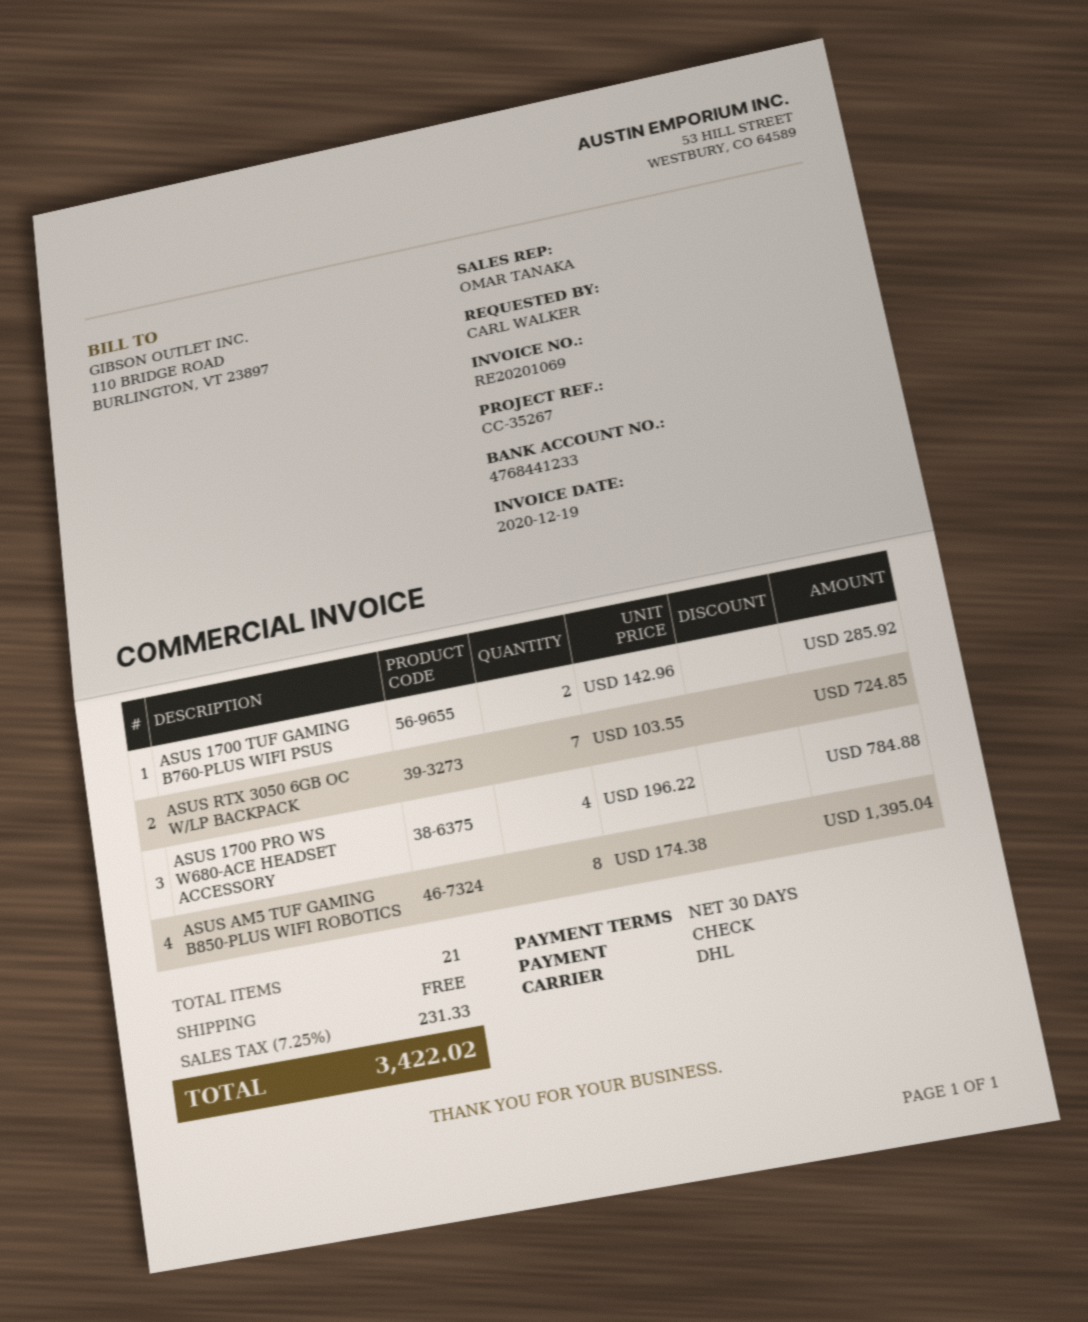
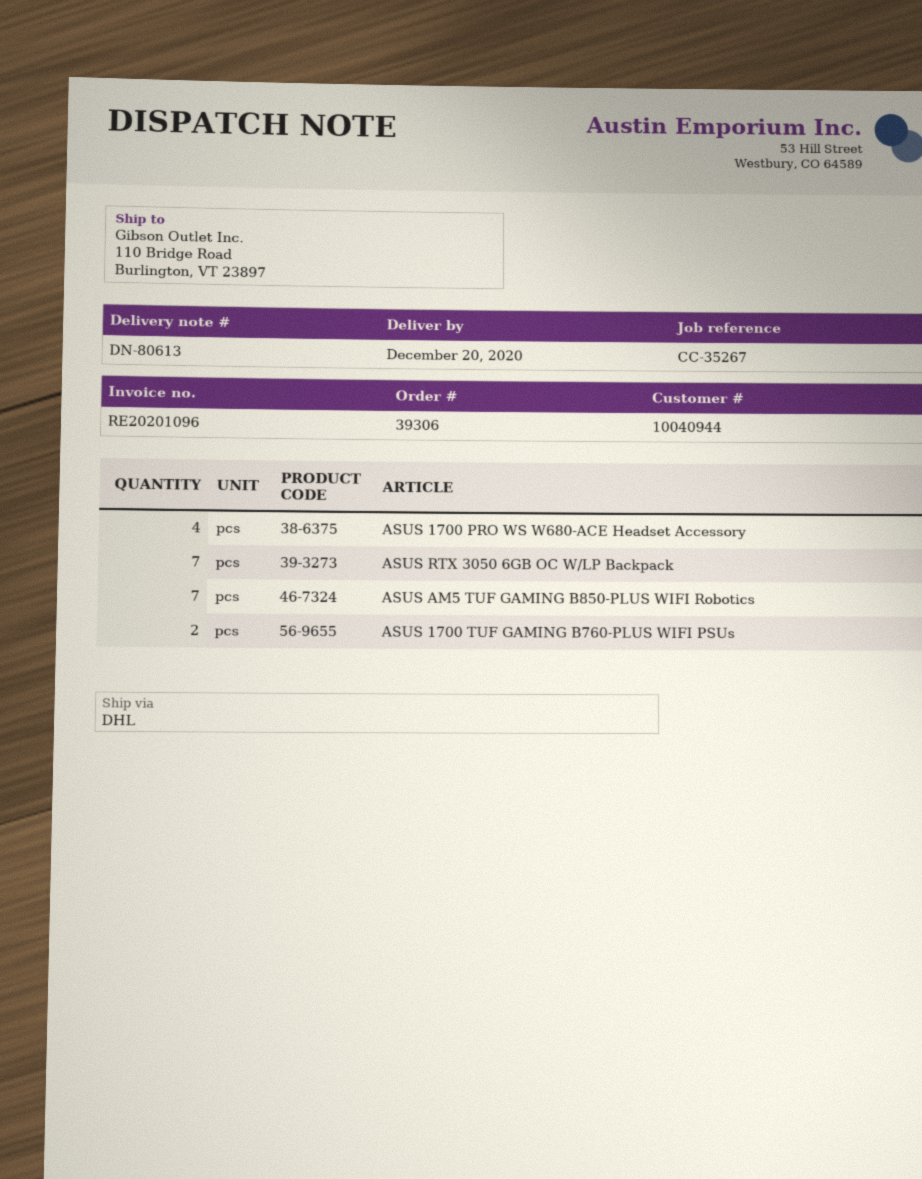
invoice number: RE20201069 -> RE20201096
ASUS AM5 TUF GAMING B850-PLUS WIFI ROBOTICS: 8 -> 7

